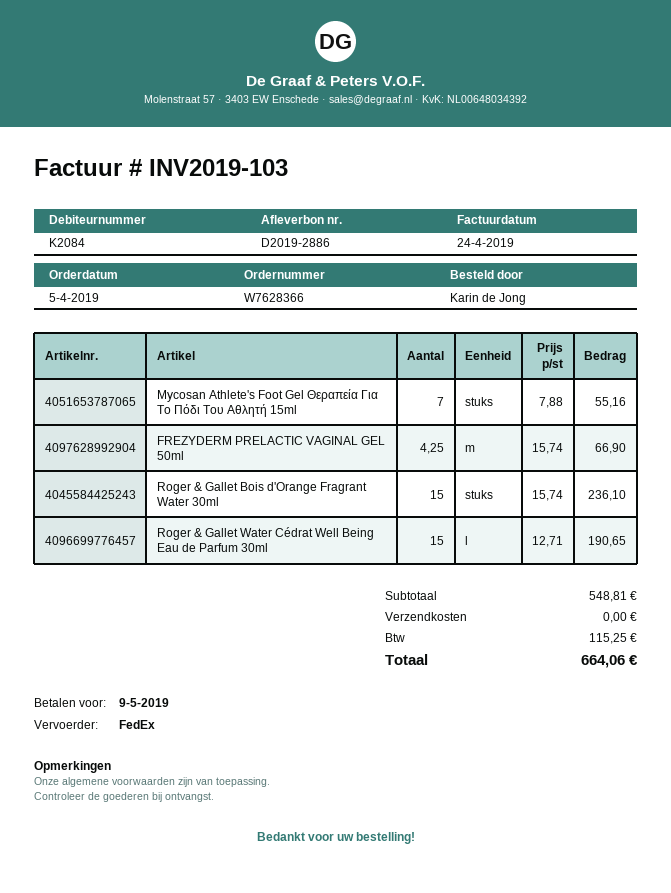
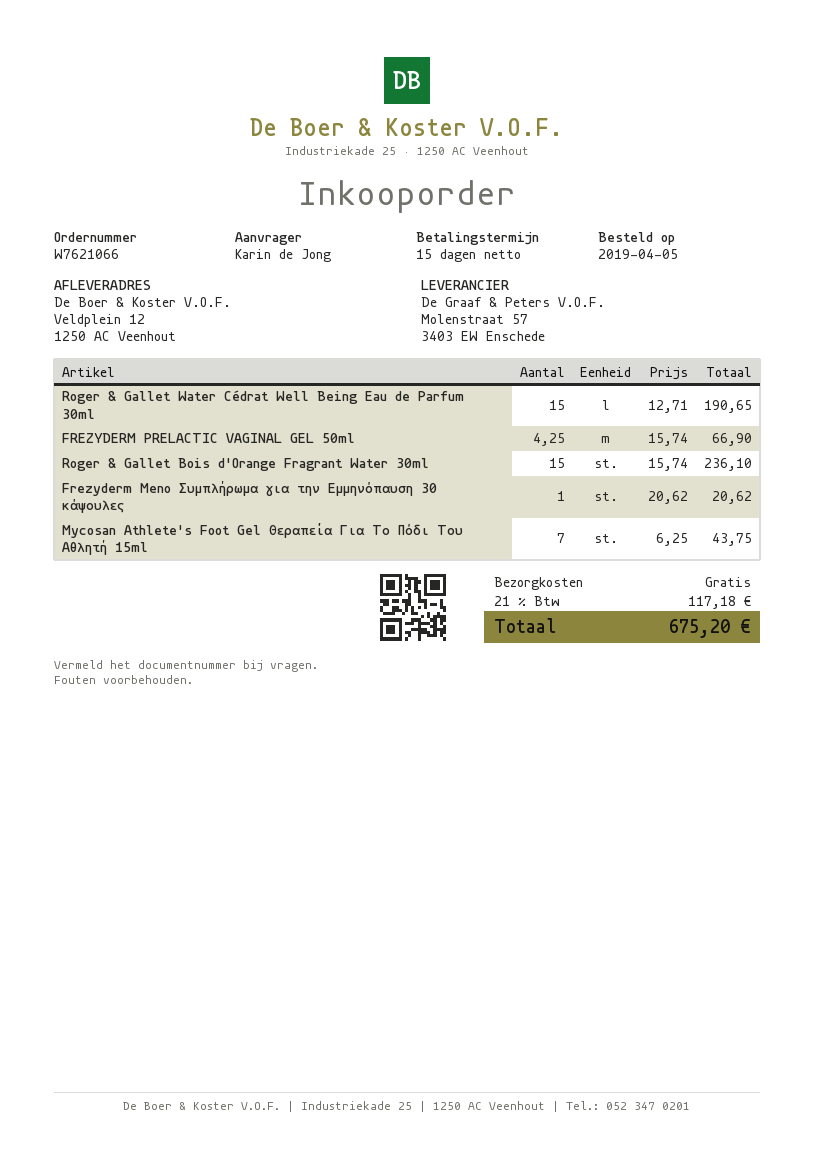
order number: W7628366 -> W7621066
Mycosan Athlete's Foot Gel Θεραπεία Για Το Πόδι Του Αθλητή 15ml: 7 x 7.88 = 55.16 -> 7 x 6.25 = 43.75
Frezyderm Meno Συμπλήρωμα για την Εμμηνόπαυση 30 κάψουλες: none -> 1 x 20.62 = 20.62
tax: 115.25 -> 117.18
total: 664.06 -> 675.20

